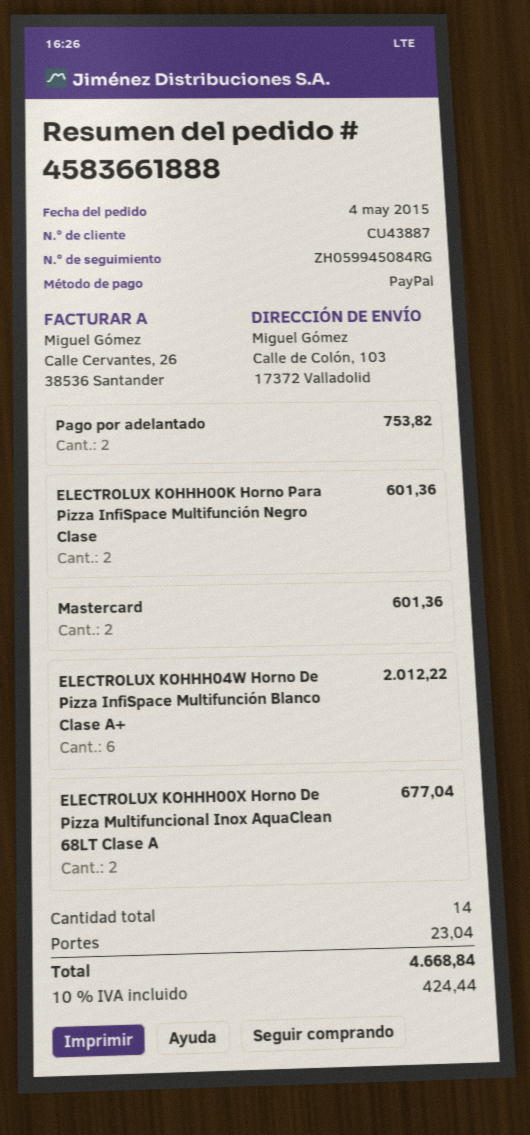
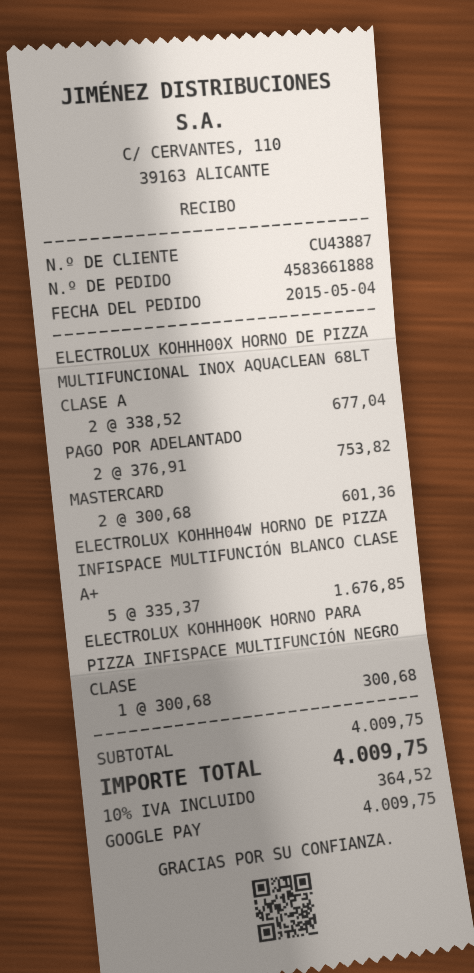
payment method: PayPal -> Google Pay
ELECTROLUX KOHHH00K Horno Para Pizza InfiSpace Multifunción Negro Clase: 2 for 601.36 -> 1 for 300.68
ELECTROLUX KOHHH04W Horno De Pizza InfiSpace Multifunción Blanco Clase A+: 6 for 2012.22 -> 5 for 1676.85
shipping: 23.04 -> none
tax: 10% = 424.44 -> 10% = 364.52
total: 4668.84 -> 4009.75

